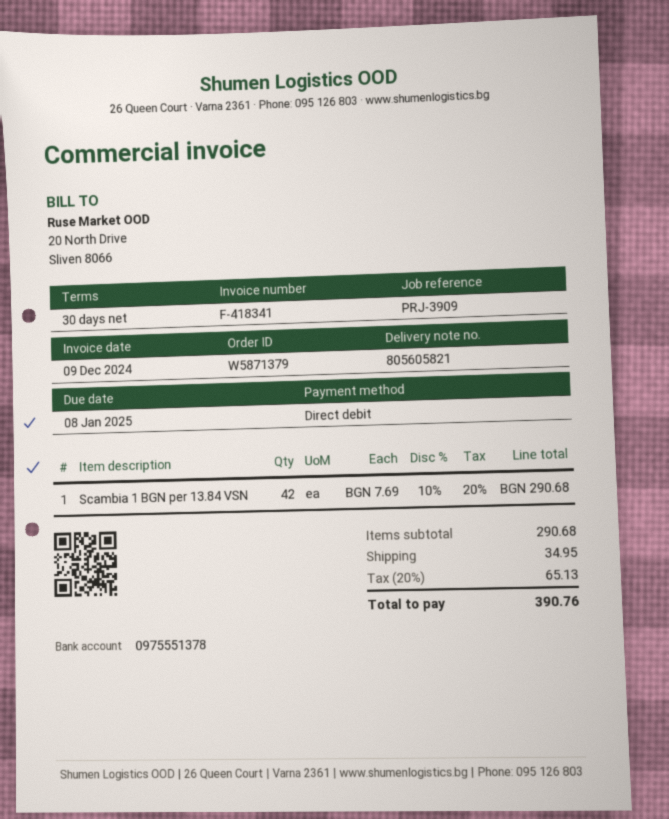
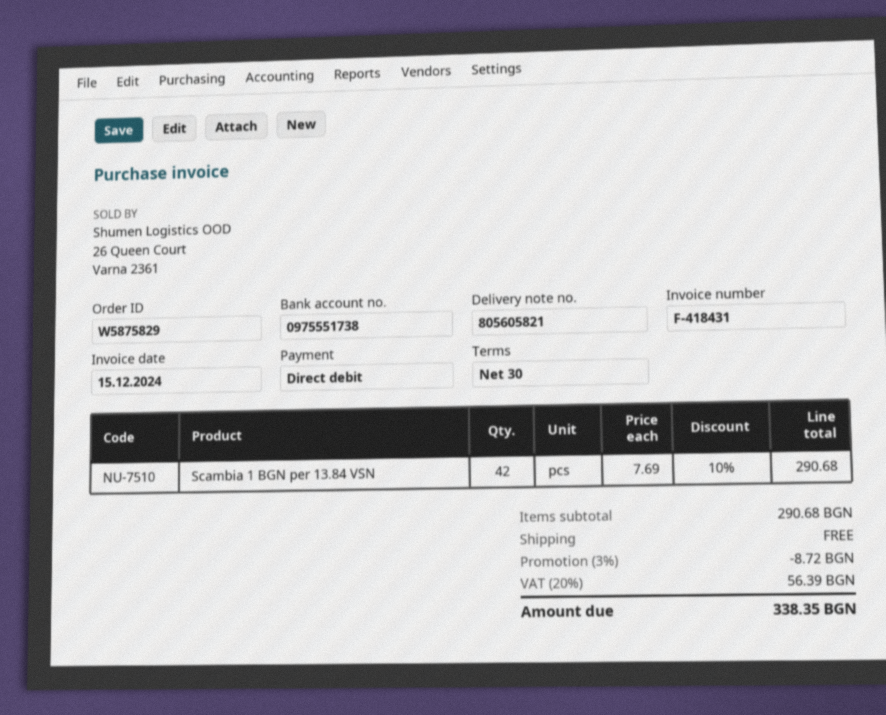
order number: W5871379 -> W5875829
invoice number: F-418341 -> F-418431
invoice date: 2024-12-09 -> 2024-12-15
bank account: 0975551378 -> 0975551738
discount: none -> 3% = 8.72
shipping: 34.95 -> 0.00
tax: 20% = 65.13 -> 20% = 56.39
total: 390.76 -> 338.35

